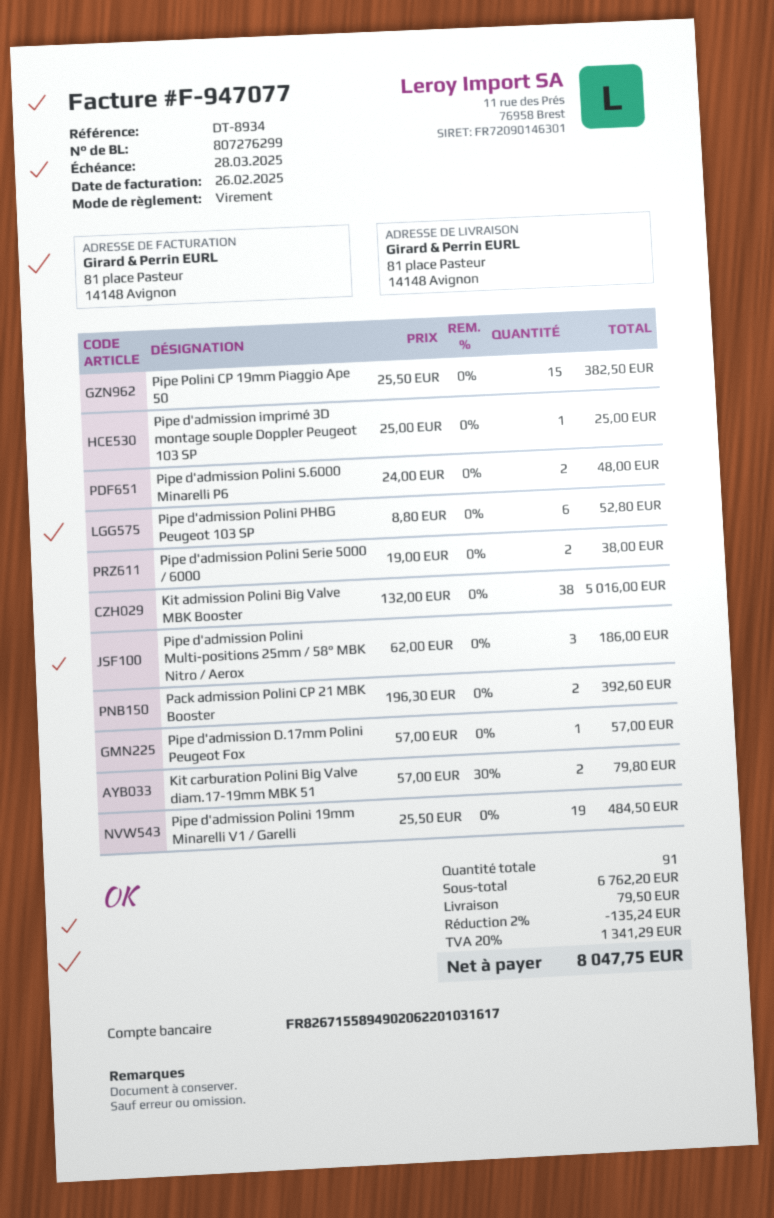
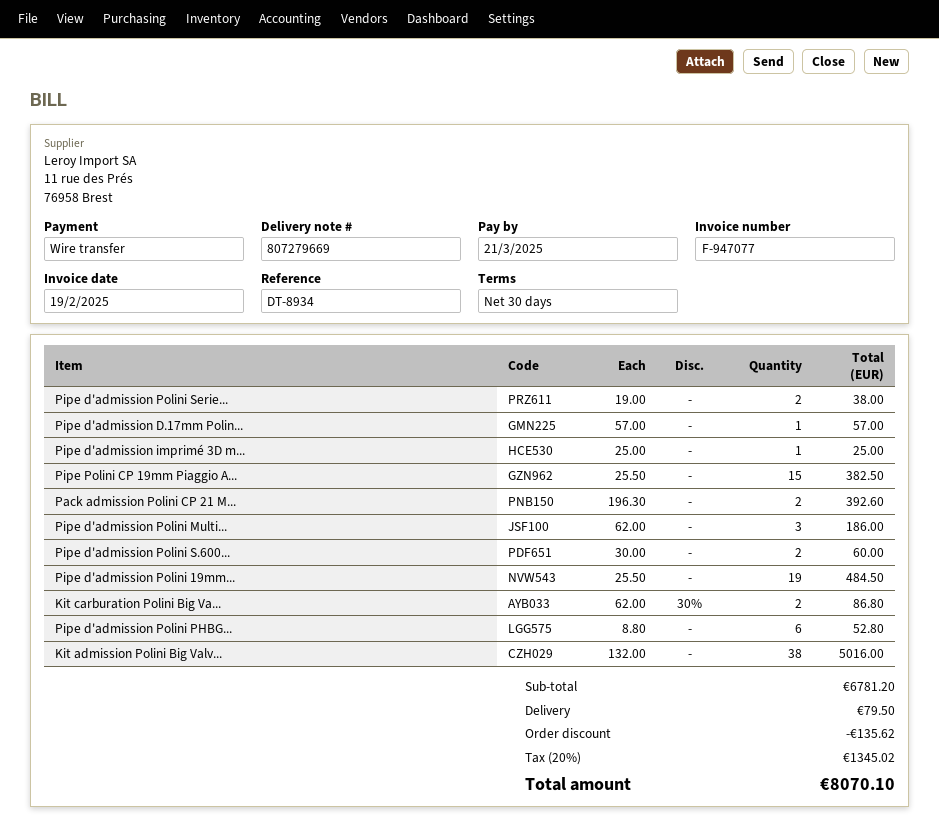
delivery note number: 807276299 -> 807279669
invoice date: 2025-02-26 -> 2025-02-19
due date: 2025-03-28 -> 2025-03-21
Pipe d'admission Polini S.6000 Minarelli P6: 2 x 24.00 = 48.00 -> 2 x 30.00 = 60.00
Kit carburation Polini Big Valve diam.17-19mm MBK 51: 2 x 57.00 - 30% = 79.80 -> 2 x 62.00 - 30% = 86.80
subtotal: 6762.20 -> 6781.20
discount: 135.24 -> 135.62
tax: 20% = 1341.29 -> 20% = 1345.02
total: 8047.75 -> 8070.10

